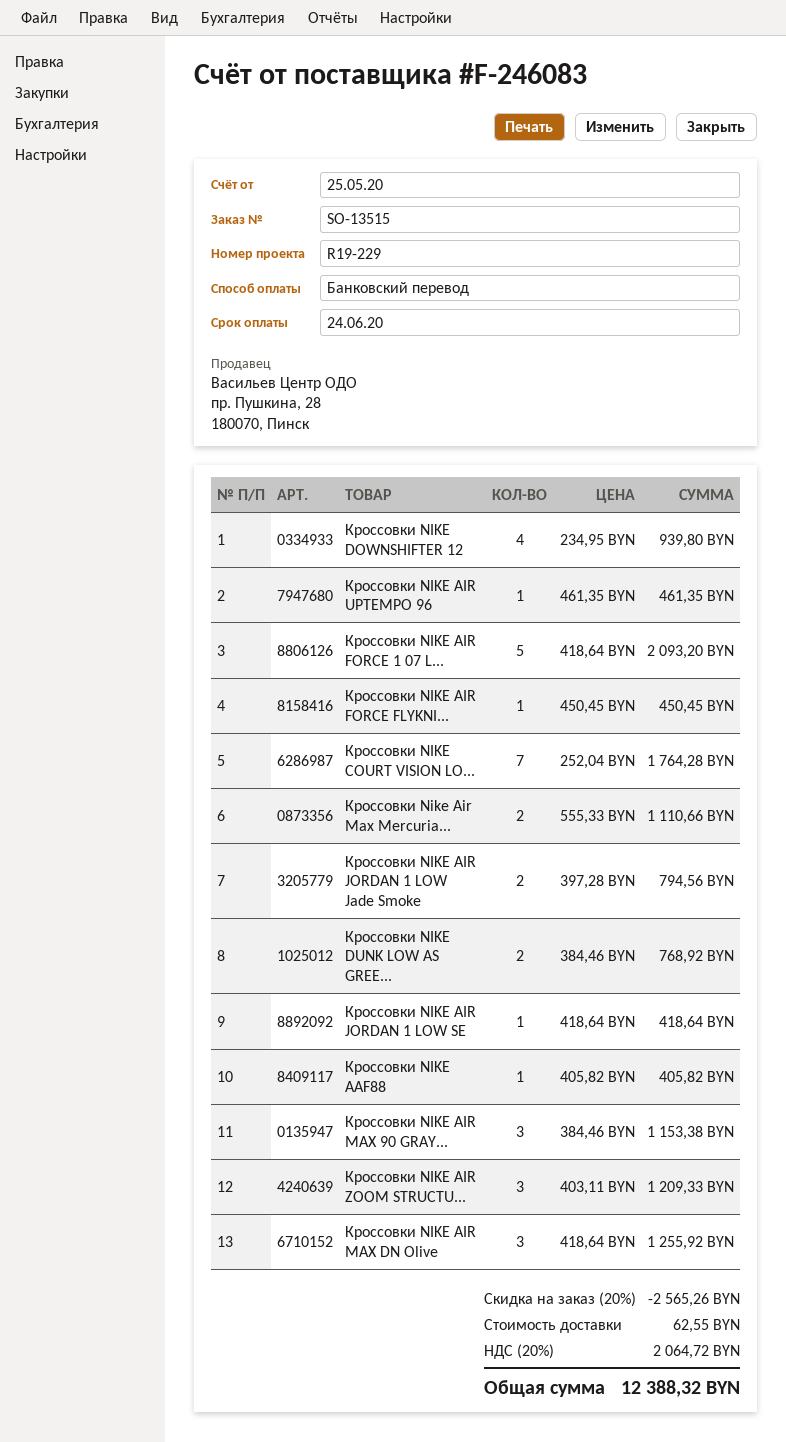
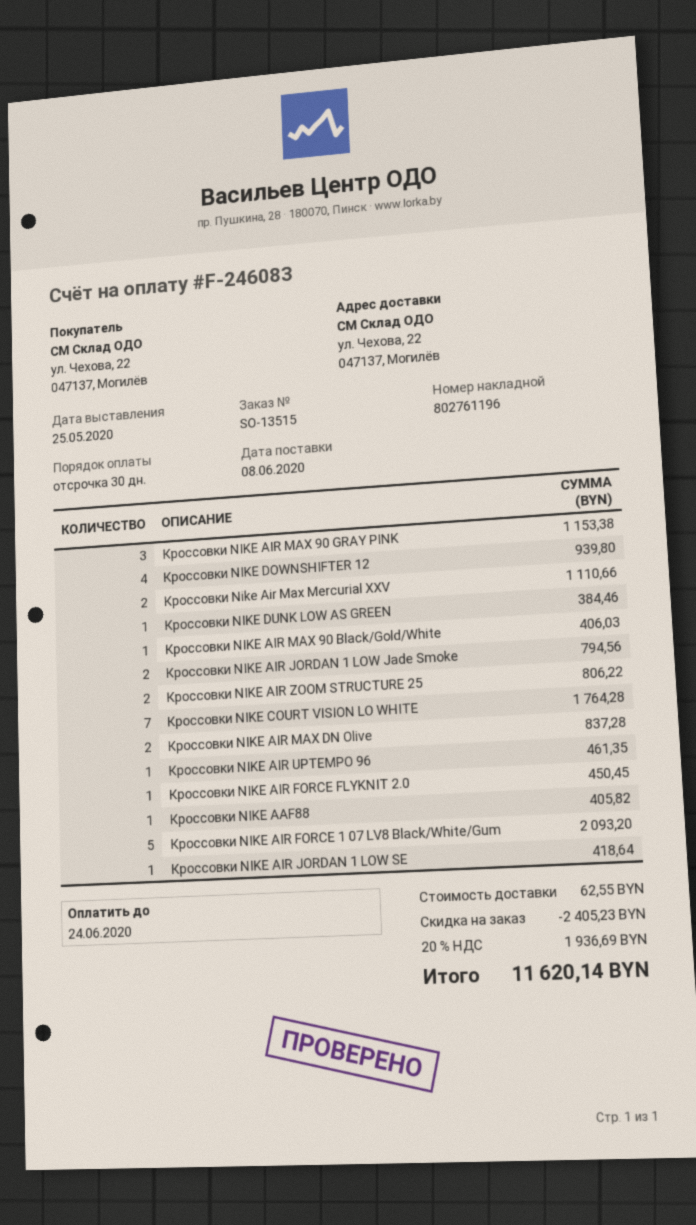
Кроссовки NIKE DUNK LOW AS GREE...: 2 for 768.92 -> 1 for 384.46
Кроссовки NIKE AIR ZOOM STRUCTU...: 3 for 1209.33 -> 2 for 806.22
Кроссовки NIKE AIR MAX DN Olive: 3 for 1255.92 -> 2 for 837.28
Кроссовки NIKE AIR MAX 90 Black/Gold/White: none -> 1 for 406.03
discount: 2565.26 -> 2405.23
tax: 20% = 2064.72 -> 20% = 1936.69
total: 12388.32 -> 11620.14

